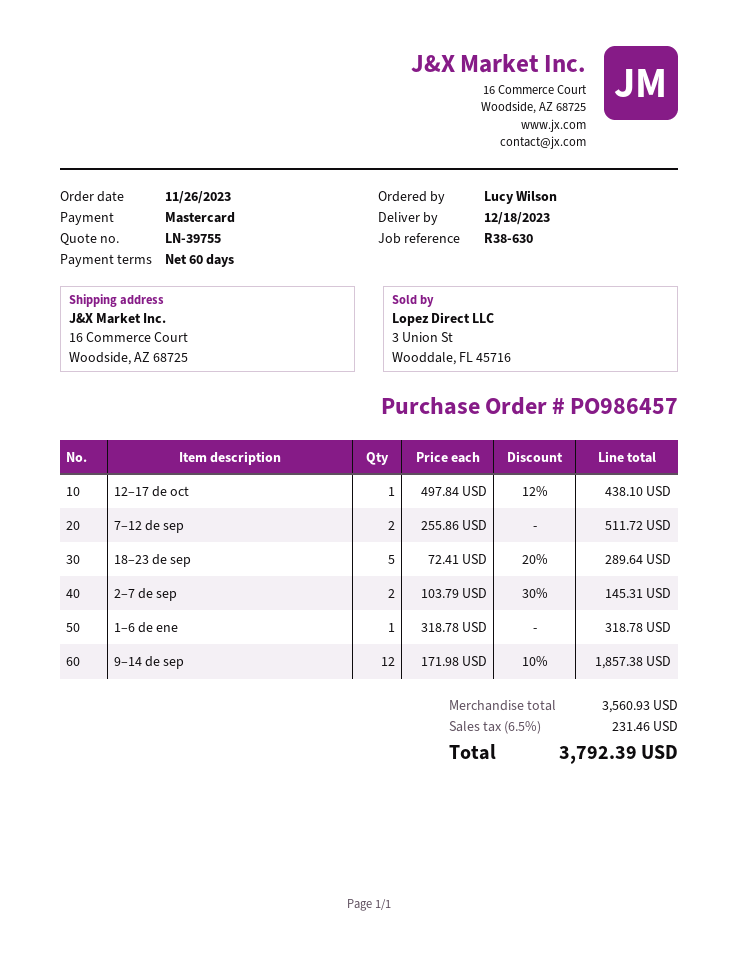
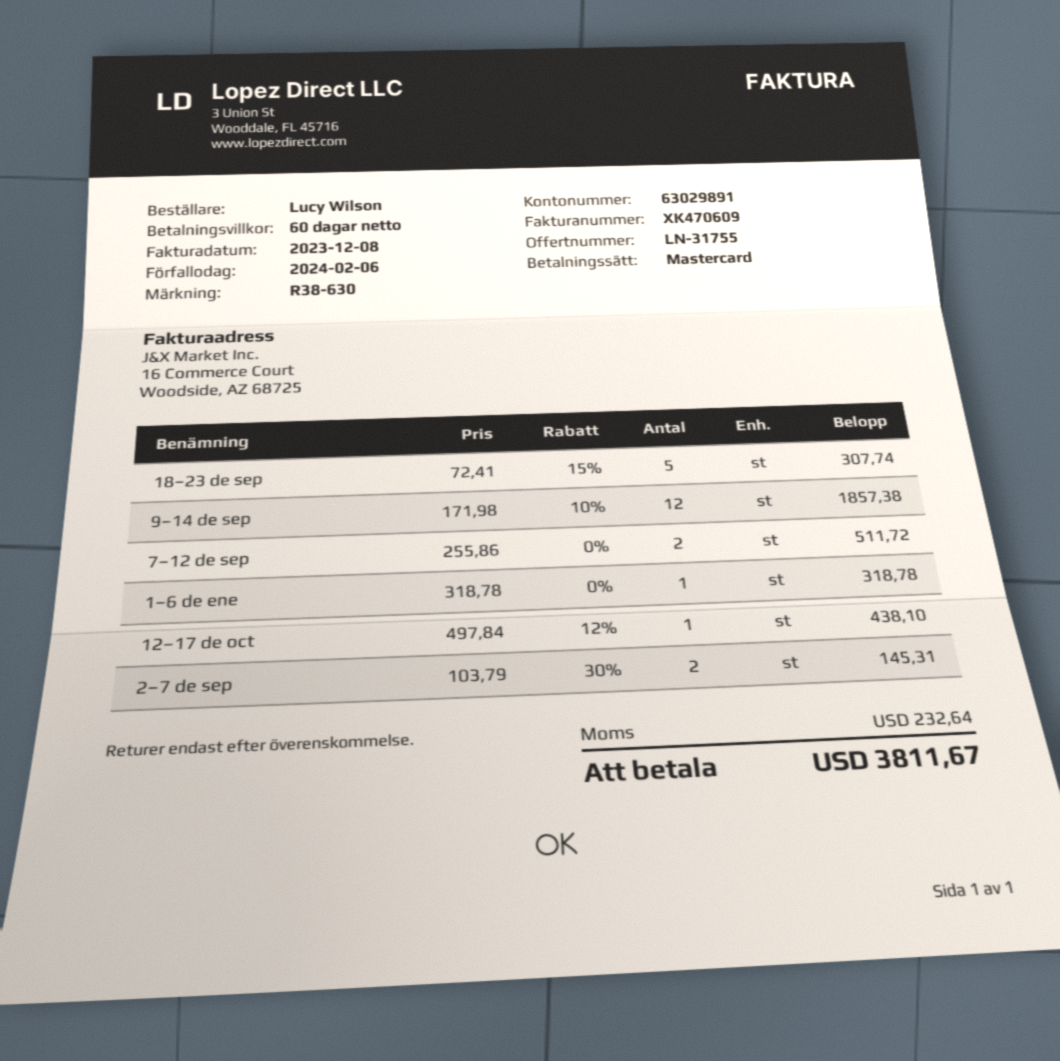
quote number: LN-39755 -> LN-31755
18–23 de sep: 5 x 72.41 - 20% = 289.64 -> 5 x 72.41 - 15% = 307.74
tax: 231.46 -> 232.64
total: 3792.39 -> 3811.67

